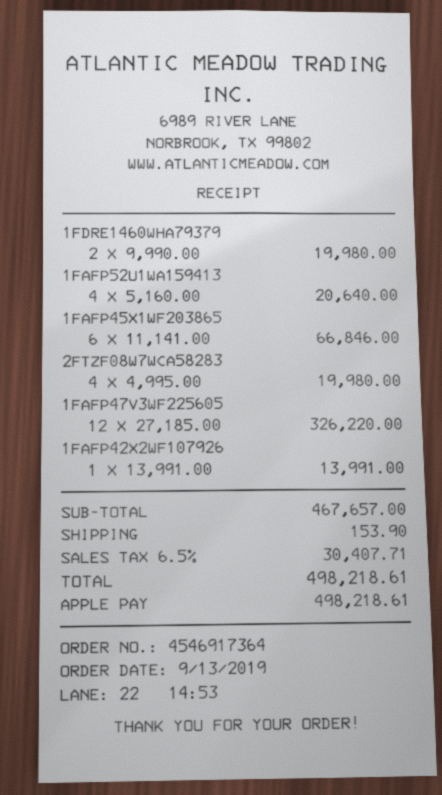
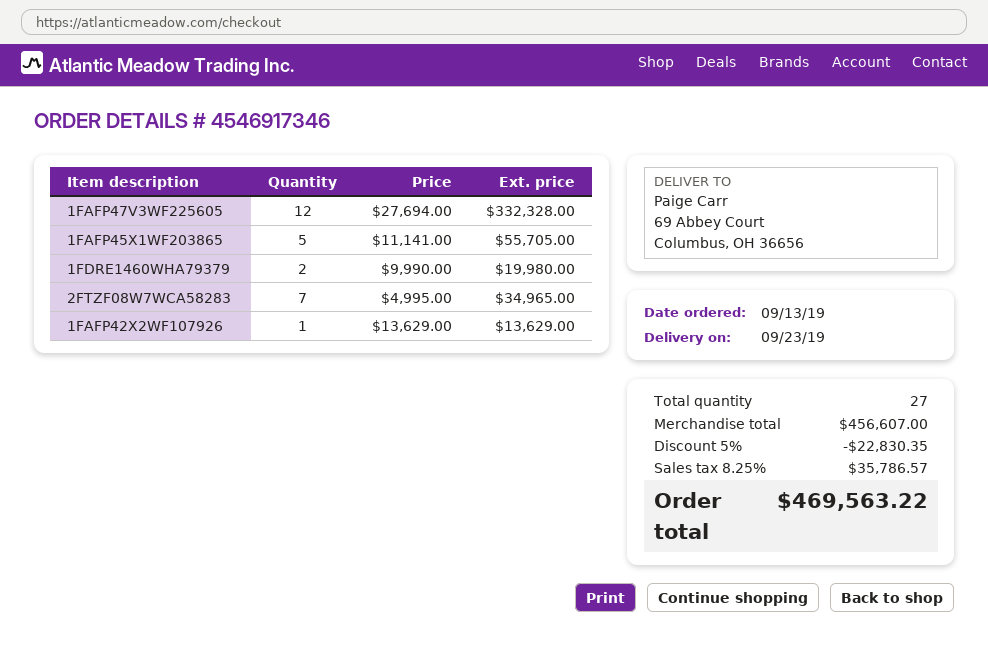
order number: 4546917364 -> 4546917346
1FAFP52U1WA159413: 4 x 5160.00 = 20640.00 -> none
1FAFP45X1WF203865: 6 x 11141.00 = 66846.00 -> 5 x 11141.00 = 55705.00
2FTZF08W7WCA58283: 4 x 4995.00 = 19980.00 -> 7 x 4995.00 = 34965.00
1FAFP47V3WF225605: 12 x 27185.00 = 326220.00 -> 12 x 27694.00 = 332328.00
1FAFP42X2WF107926: 1 x 13991.00 = 13991.00 -> 1 x 13629.00 = 13629.00
subtotal: 467657.00 -> 456607.00
discount: none -> 5% = 22830.35
shipping: 153.90 -> none
tax: 6.5% = 30407.71 -> 8.25% = 35786.57
total: 498218.61 -> 469563.22

